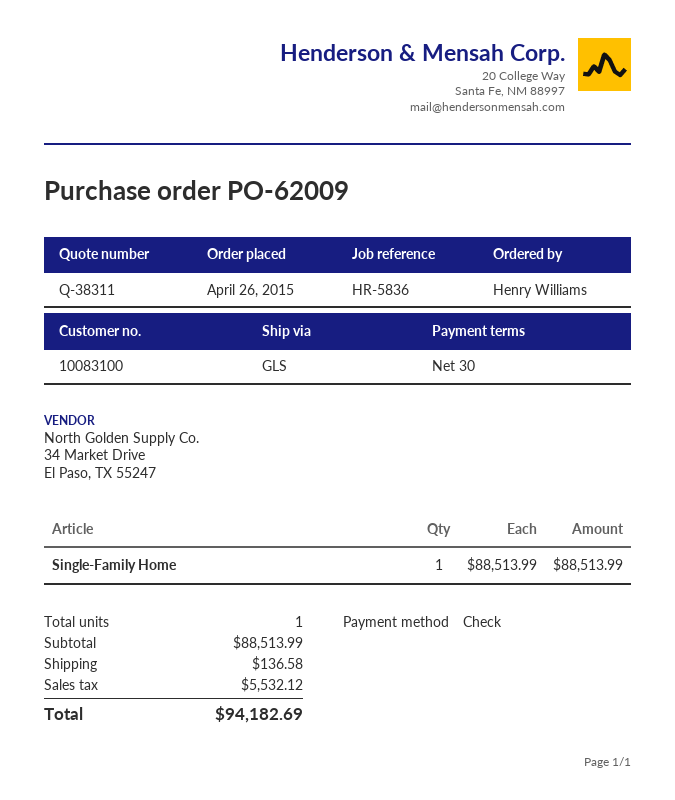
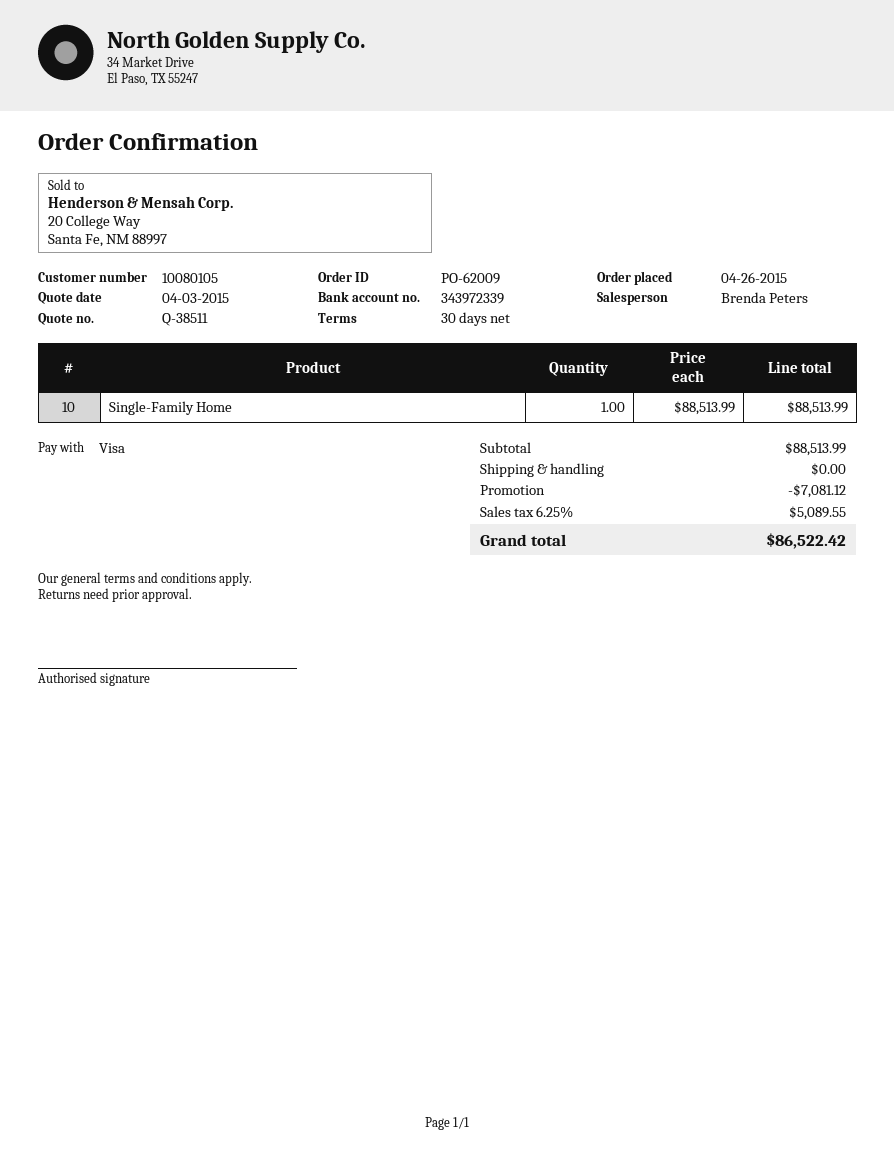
quote number: Q-38311 -> Q-38511
customer number: 10083100 -> 10080105
payment method: cheque -> Visa
discount: none -> 7081.12
shipping: 136.58 -> 0.00
tax: 5532.12 -> 5089.55
total: 94182.69 -> 86522.42

